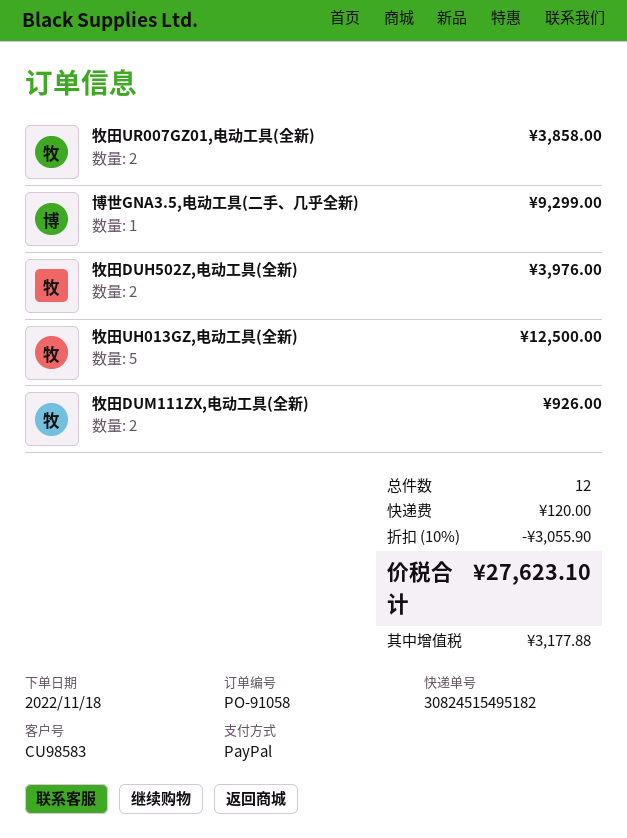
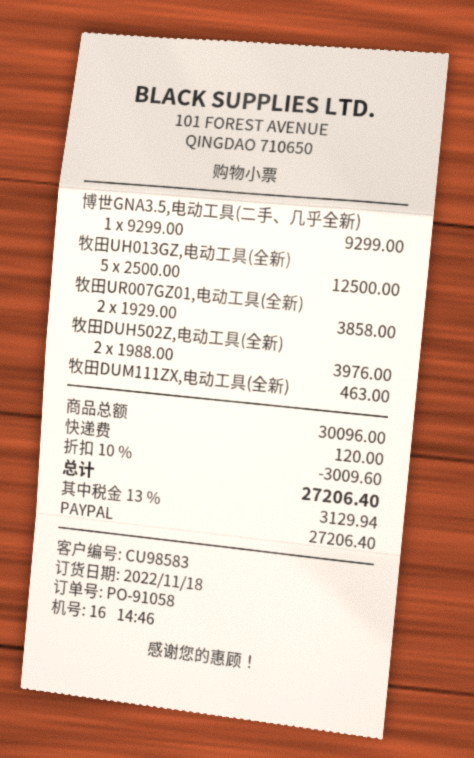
牧田DUM111ZX,电动工具(全新): 2 for 926.00 -> 1 for 463.00
discount: 10% = 3055.90 -> 10% = 3009.60
tax: 3177.88 -> 3129.94
total: 27623.10 -> 27206.40

